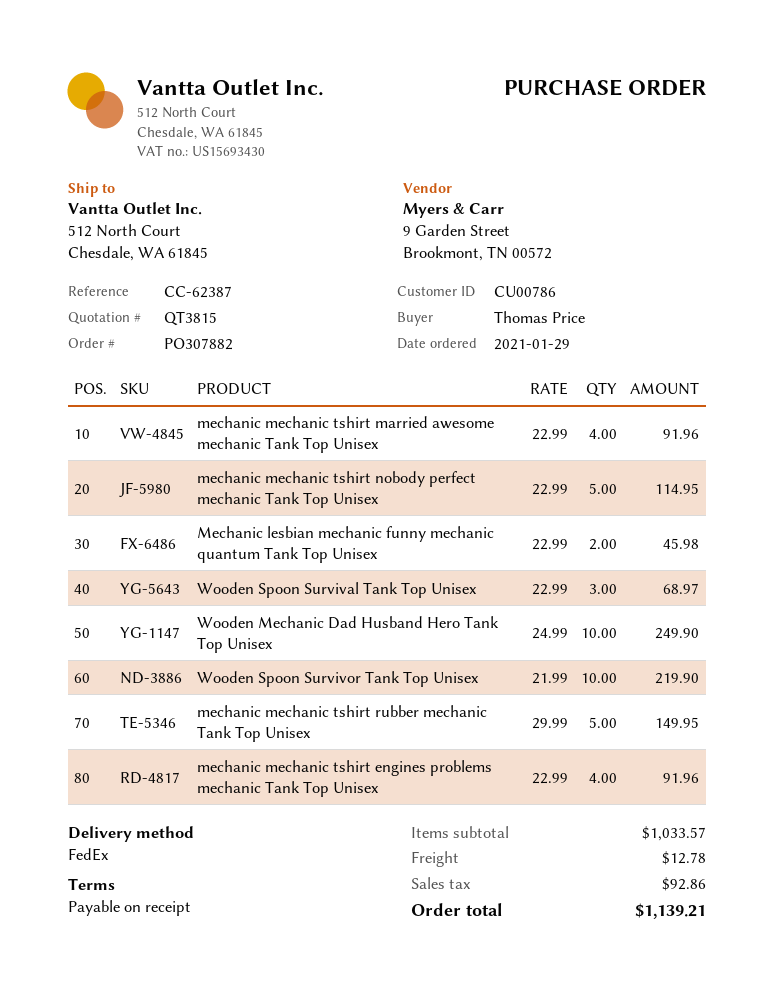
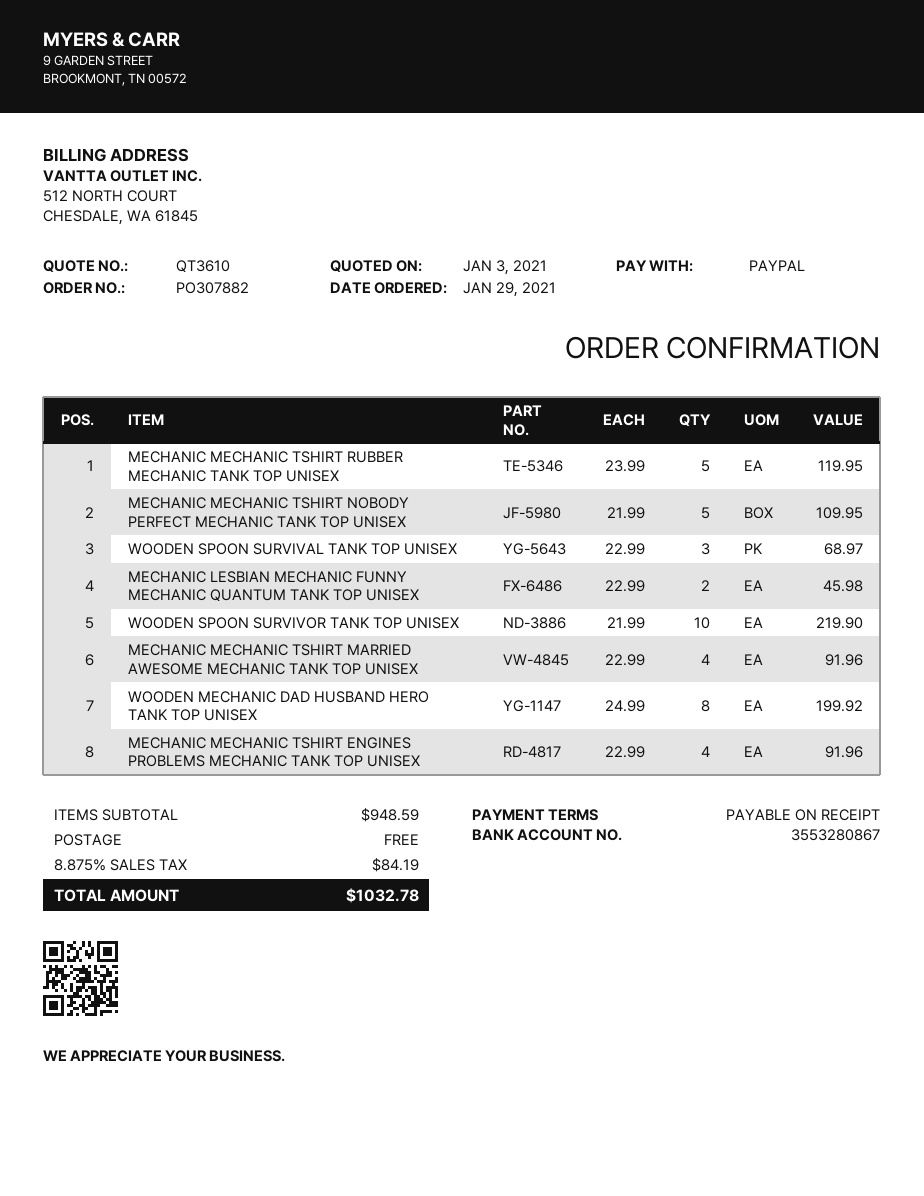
quote number: QT3815 -> QT3610
mechanic mechanic tshirt nobody perfect mechanic Tank Top Unisex: 5 x 22.99 = 114.95 -> 5 x 21.99 = 109.95
Wooden Mechanic Dad Husband Hero Tank Top Unisex: 10 x 24.99 = 249.90 -> 8 x 24.99 = 199.92
mechanic mechanic tshirt rubber mechanic Tank Top Unisex: 5 x 29.99 = 149.95 -> 5 x 23.99 = 119.95
subtotal: 1033.57 -> 948.59
shipping: 12.78 -> 0.00
tax: 92.86 -> 84.19
total: 1139.21 -> 1032.78

